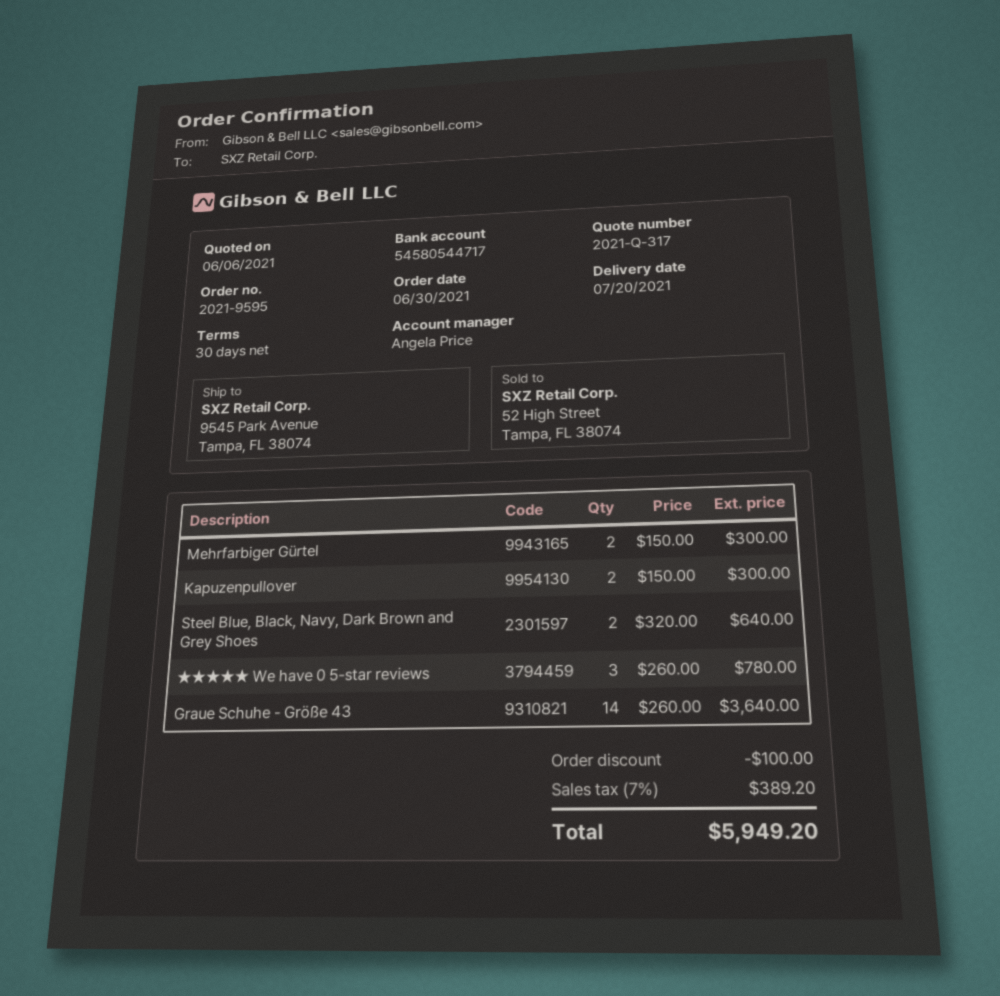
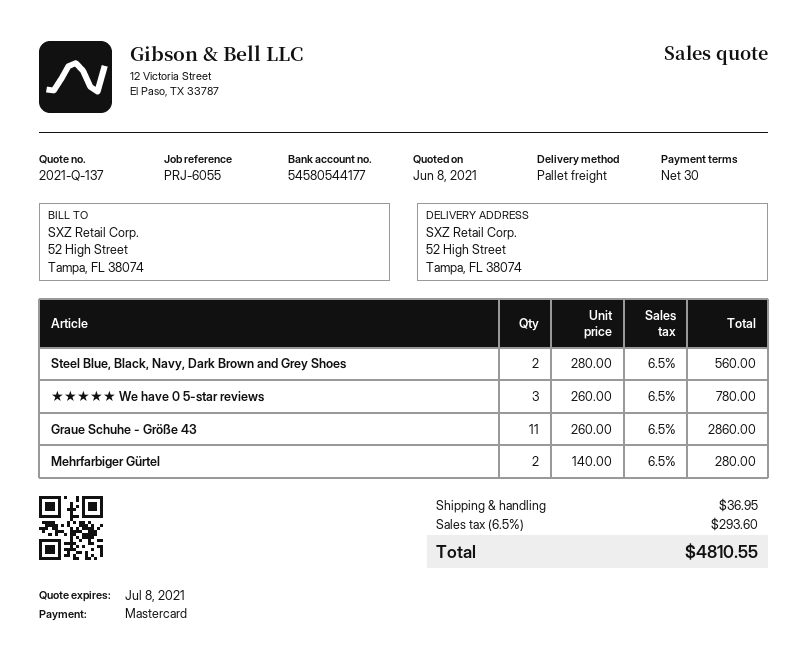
quote number: 2021-Q-317 -> 2021-Q-137
quote date: 2021-06-06 -> 2021-06-08
bank account: 54580544717 -> 54580544177
ship to: 9545 Park Avenue, Tampa, FL 38074 -> 52 High Street, Tampa, FL 38074
Mehrfarbiger Gürtel: 2 x 150.00 = 300.00 -> 2 x 140.00 = 280.00
Kapuzenpullover: 2 x 150.00 = 300.00 -> none
Steel Blue, Black, Navy, Dark Brown and Grey Shoes: 2 x 320.00 = 640.00 -> 2 x 280.00 = 560.00
Graue Schuhe - Größe 43: 14 x 260.00 = 3640.00 -> 11 x 260.00 = 2860.00
discount: 100.00 -> none
shipping: none -> 36.95
tax: 7% = 389.20 -> 6.5% = 293.60
total: 5949.20 -> 4810.55

